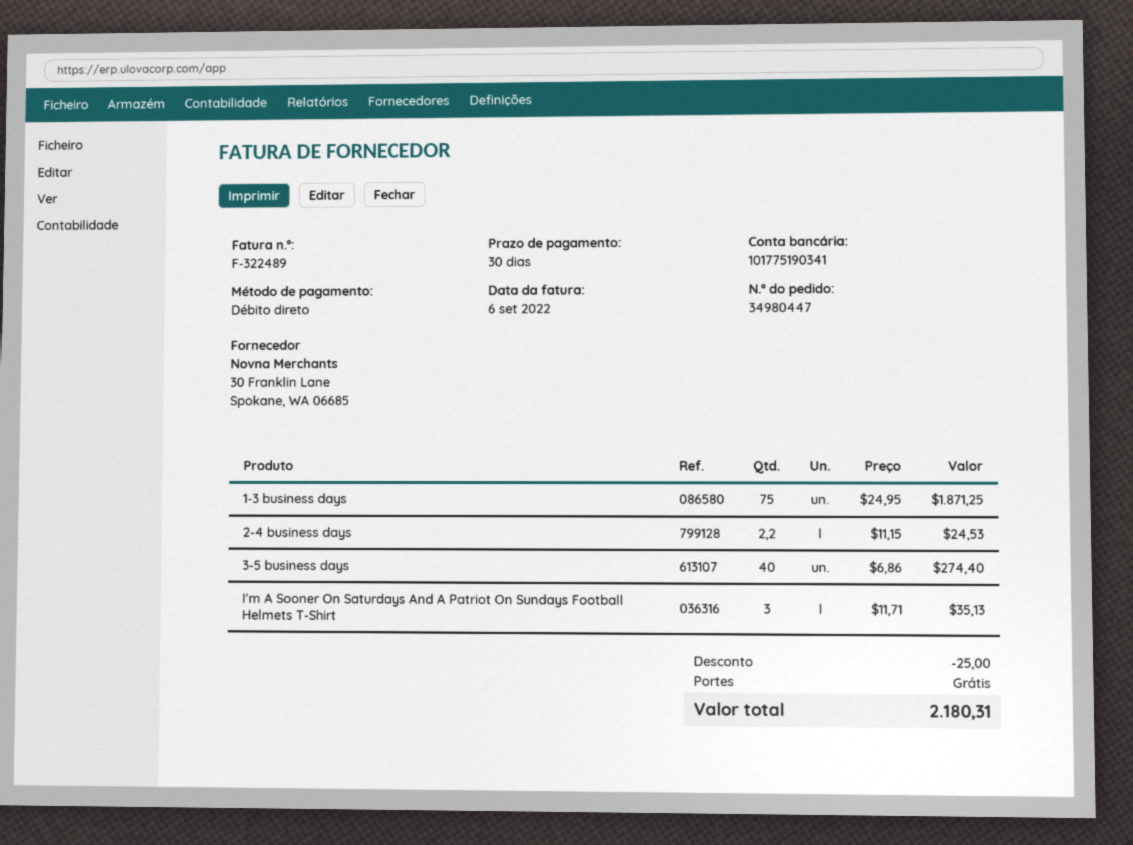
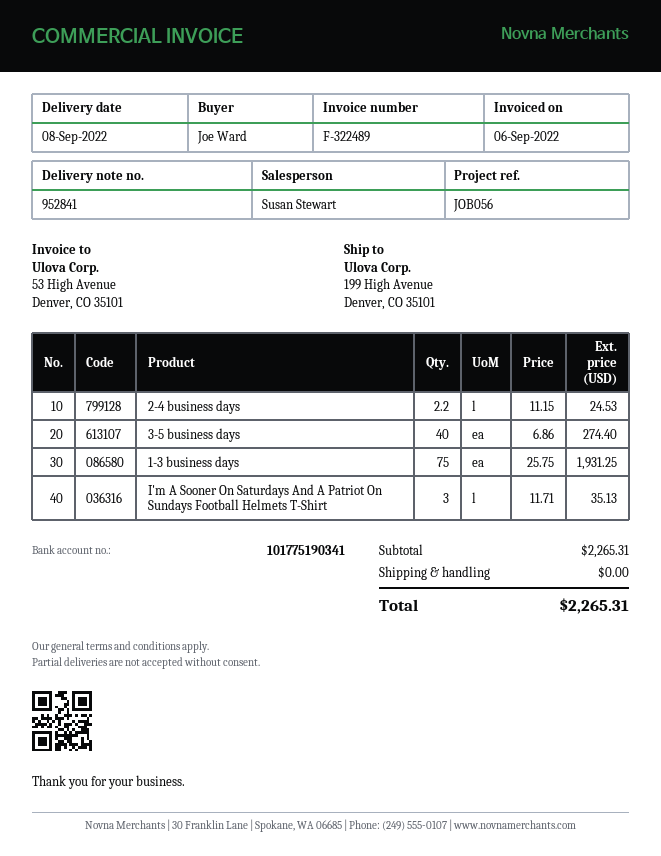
1-3 business days: 75 x 24.95 = 1871.25 -> 75 x 25.75 = 1931.25
discount: 25.00 -> none
total: 2180.31 -> 2265.31

